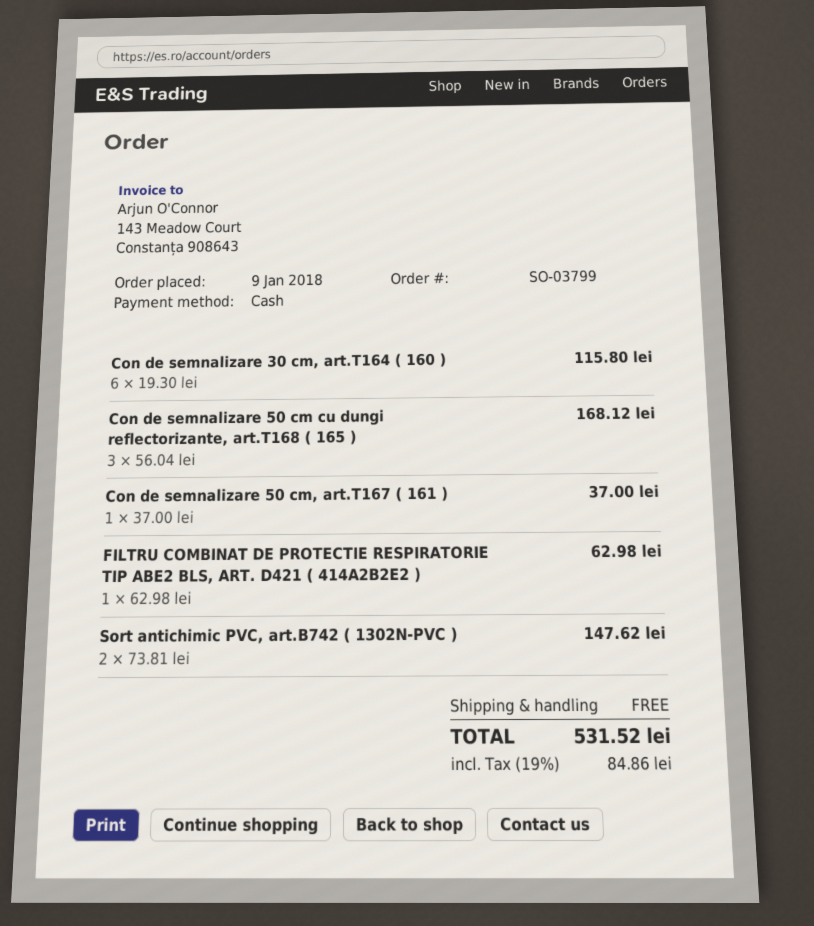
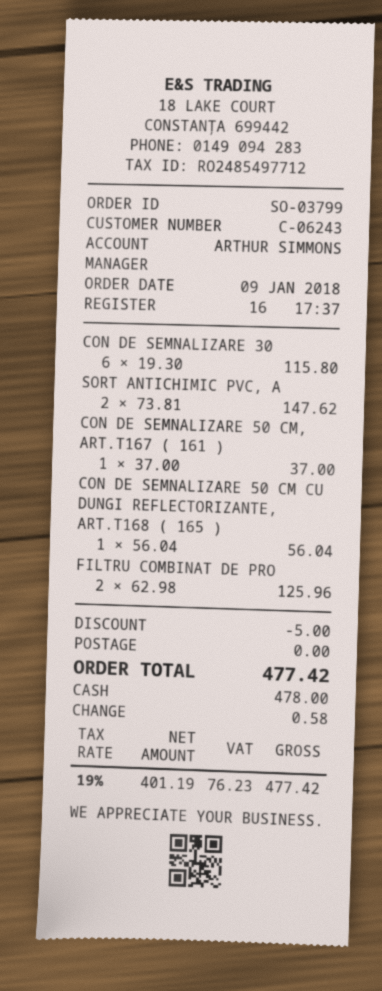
Con de semnalizare 50 cm cu dungi reflectorizante, art.T168 ( 165 ): 3 x 56.04 = 168.12 -> 1 x 56.04 = 56.04
FILTRU COMBINAT DE PROTECTIE RESPIRATORIE TIP ABE2 BLS, ART. D421 ( 414A2B2E2 ): 1 x 62.98 = 62.98 -> 2 x 62.98 = 125.96
discount: none -> 5.00
tax: 19% = 84.86 -> 19% = 76.23
total: 531.52 -> 477.42

